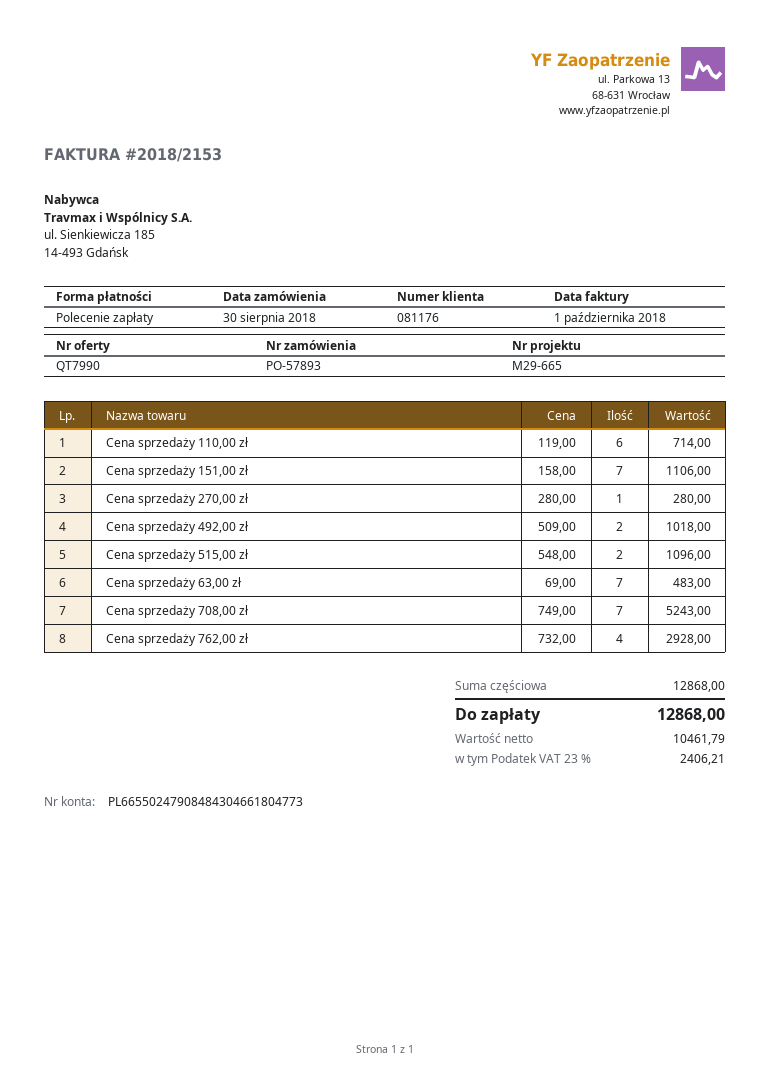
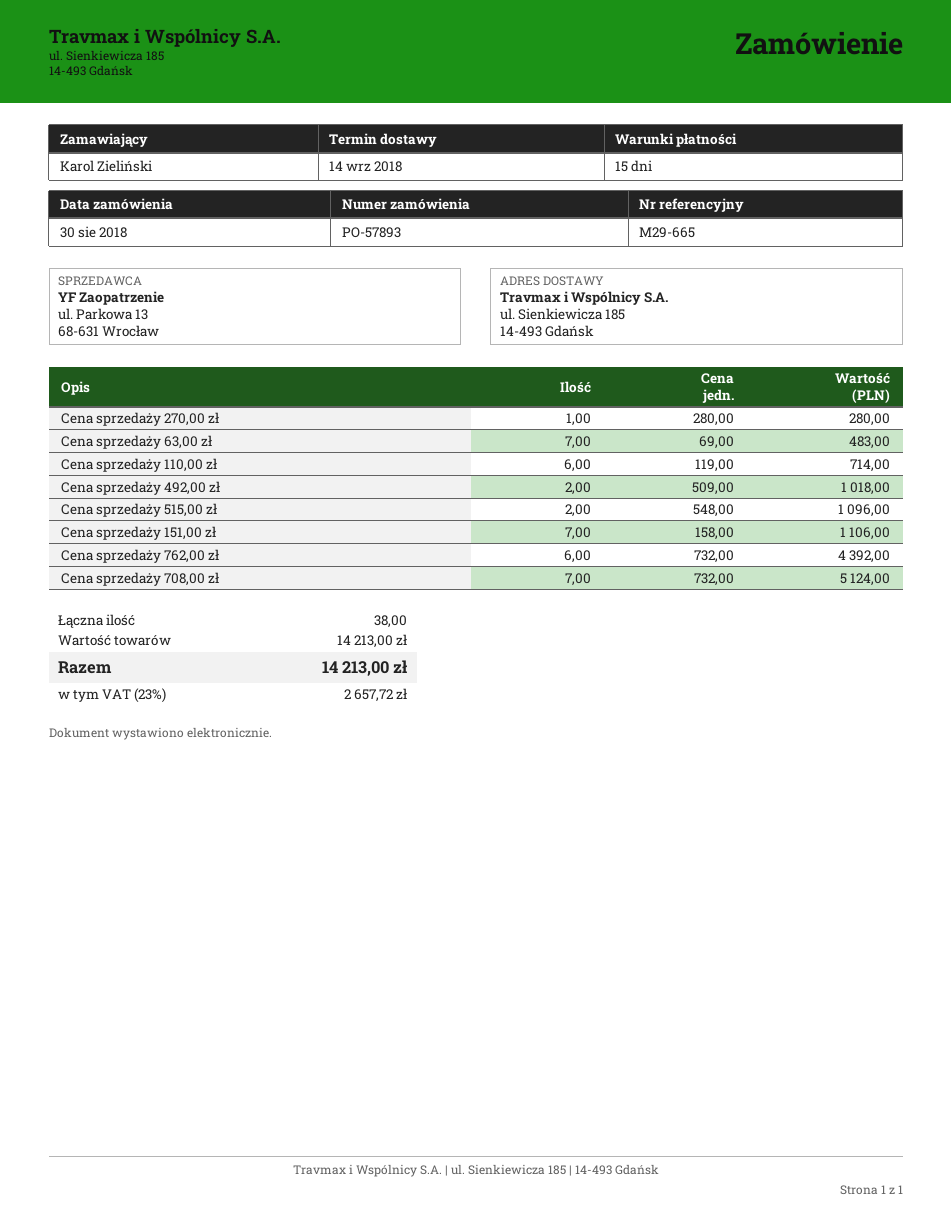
Cena sprzedaży 708,00 zł: 7 x 749.00 = 5243.00 -> 7 x 732.00 = 5124.00
Cena sprzedaży 762,00 zł: 4 x 732.00 = 2928.00 -> 6 x 732.00 = 4392.00
subtotal: 12868.00 -> 14213.00
tax: 23% = 2406.21 -> 23% = 2657.72
total: 12868.00 -> 14213.00

